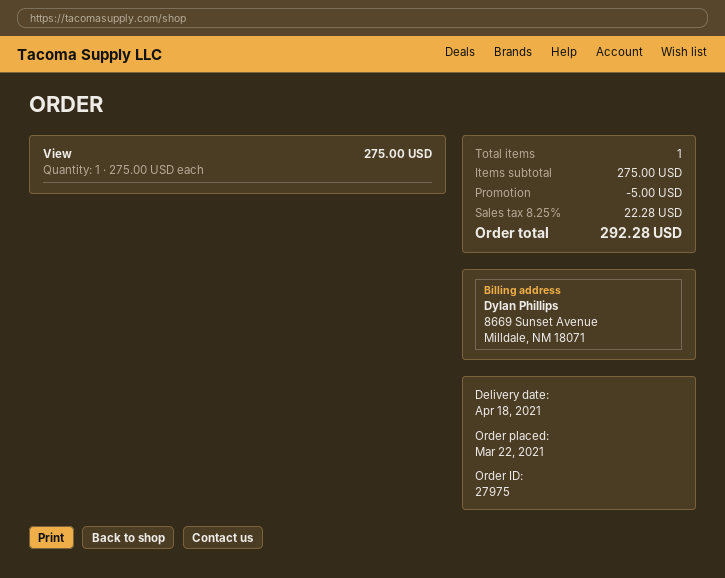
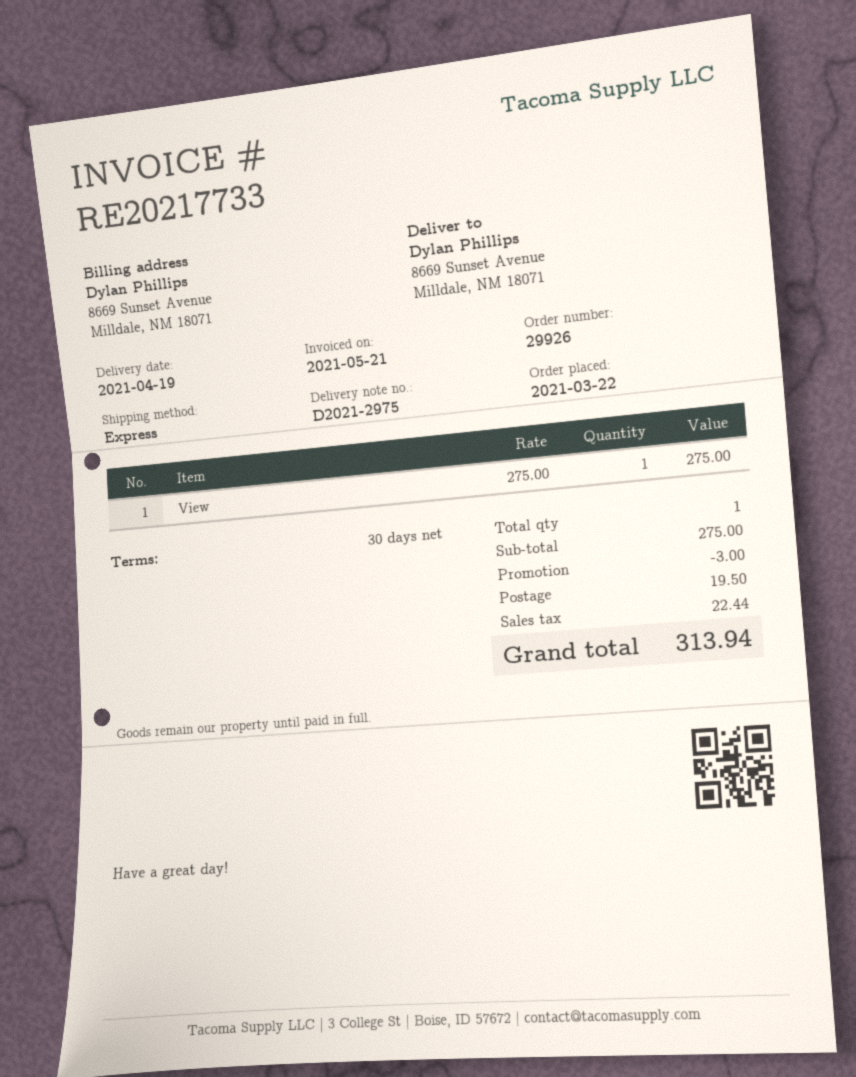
order number: 27975 -> 29926
delivery date: 2021-04-18 -> 2021-04-19
discount: 5.00 -> 3.00
shipping: none -> 19.50
tax: 22.28 -> 22.44
total: 292.28 -> 313.94

